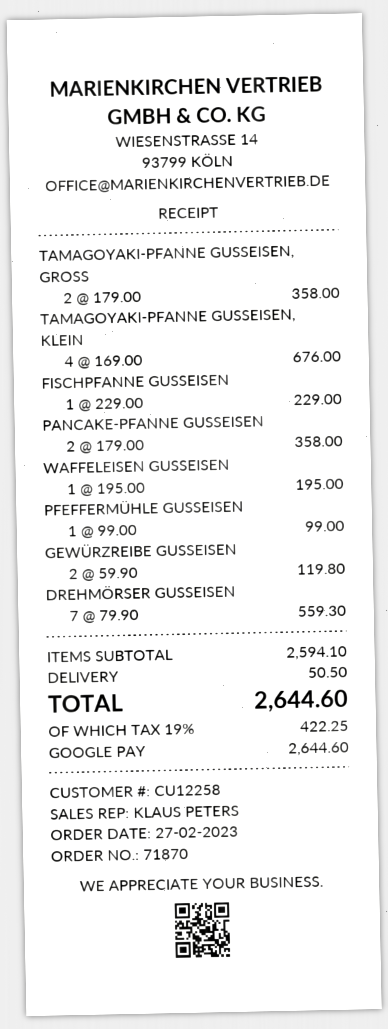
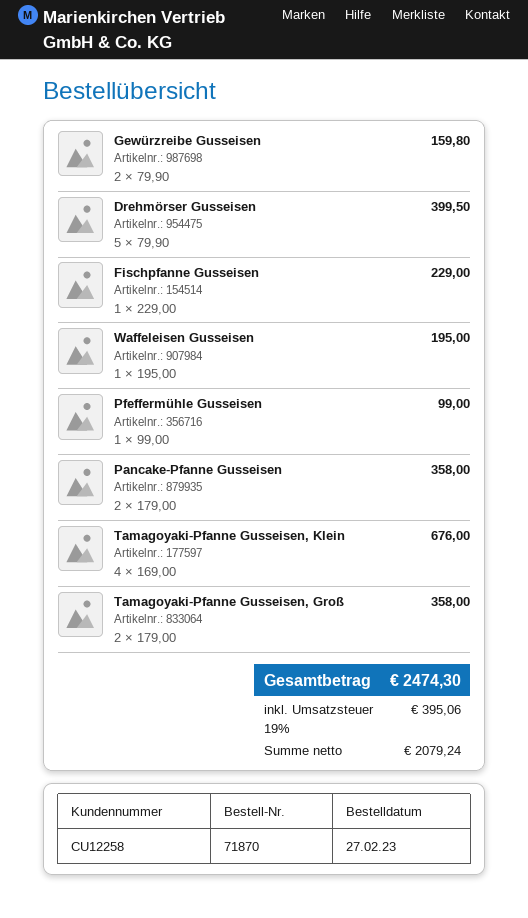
GEWÜRZREIBE GUSSEISEN: 2 x 59.90 = 119.80 -> 2 x 79.90 = 159.80
DREHMÖRSER GUSSEISEN: 7 x 79.90 = 559.30 -> 5 x 79.90 = 399.50
shipping: 50.50 -> none
tax: 19% = 422.25 -> 19% = 395.06
total: 2644.60 -> 2474.30

